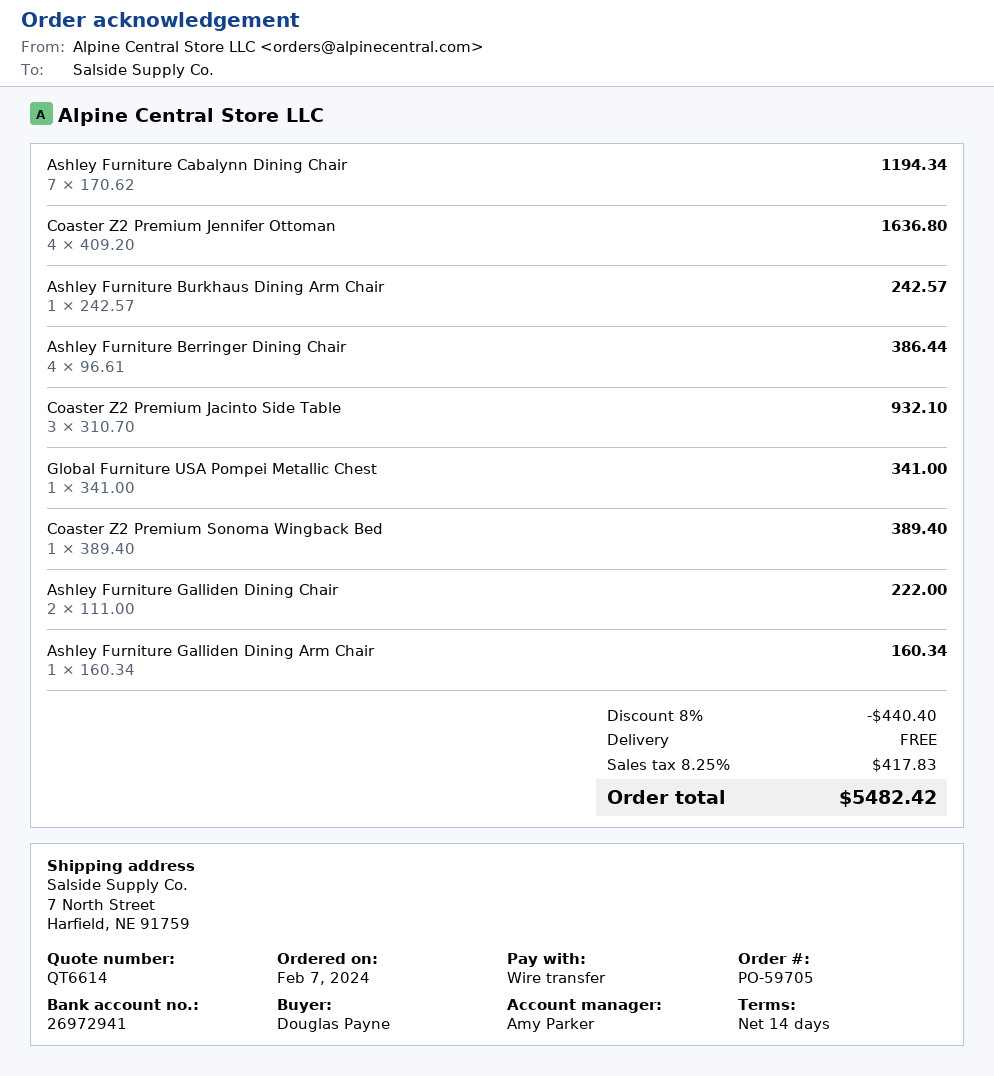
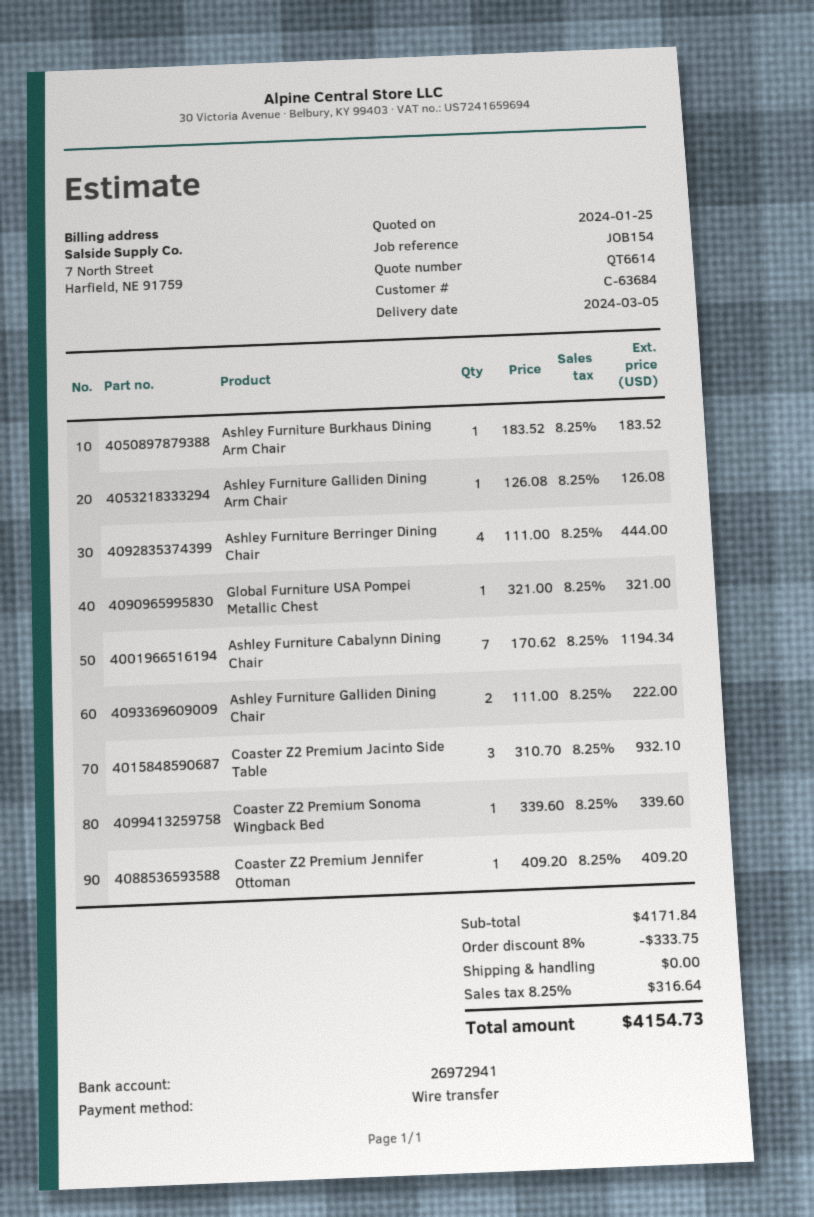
Coaster Z2 Premium Jennifer Ottoman: 4 x 409.20 = 1636.80 -> 1 x 409.20 = 409.20
Ashley Furniture Burkhaus Dining Arm Chair: 1 x 242.57 = 242.57 -> 1 x 183.52 = 183.52
Ashley Furniture Berringer Dining Chair: 4 x 96.61 = 386.44 -> 4 x 111.00 = 444.00
Global Furniture USA Pompei Metallic Chest: 1 x 341.00 = 341.00 -> 1 x 321.00 = 321.00
Coaster Z2 Premium Sonoma Wingback Bed: 1 x 389.40 = 389.40 -> 1 x 339.60 = 339.60
Ashley Furniture Galliden Dining Arm Chair: 1 x 160.34 = 160.34 -> 1 x 126.08 = 126.08
discount: 8% = 440.40 -> 8% = 333.75
tax: 8.25% = 417.83 -> 8.25% = 316.64
total: 5482.42 -> 4154.73

